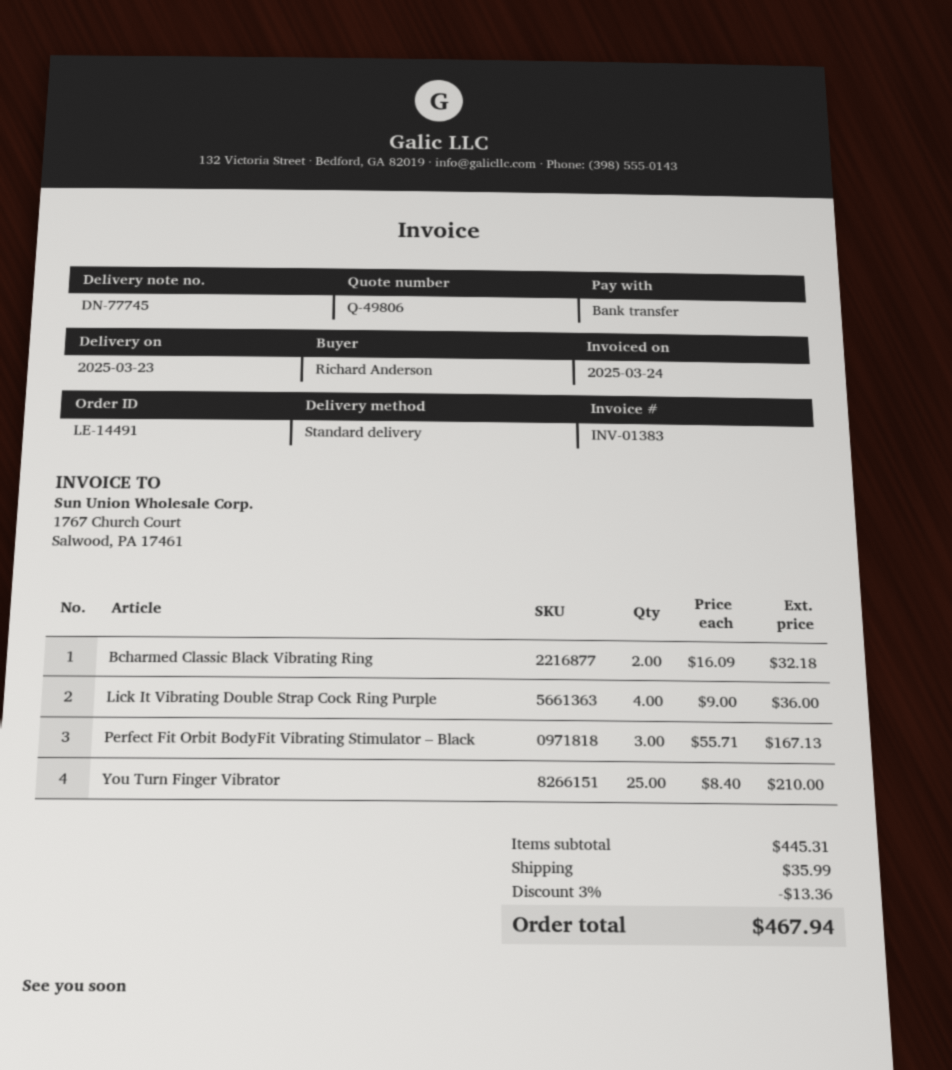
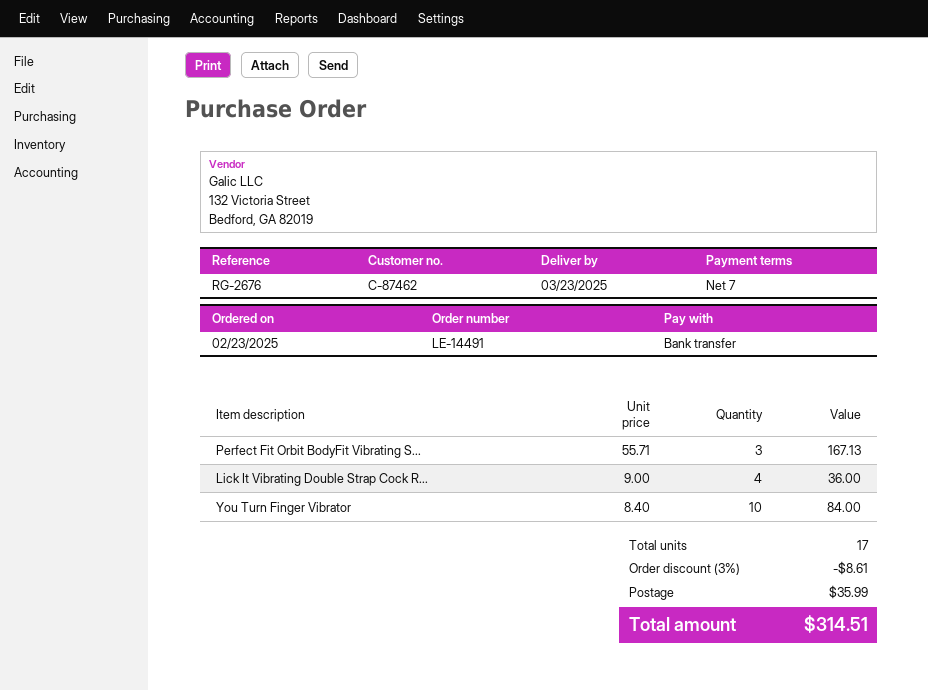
Bcharmed Classic Black Vibrating Ring: 2 x 16.09 = 32.18 -> none
You Turn Finger Vibrator: 25 x 8.40 = 210.00 -> 10 x 8.40 = 84.00
discount: 3% = 13.36 -> 3% = 8.61
total: 467.94 -> 314.51

